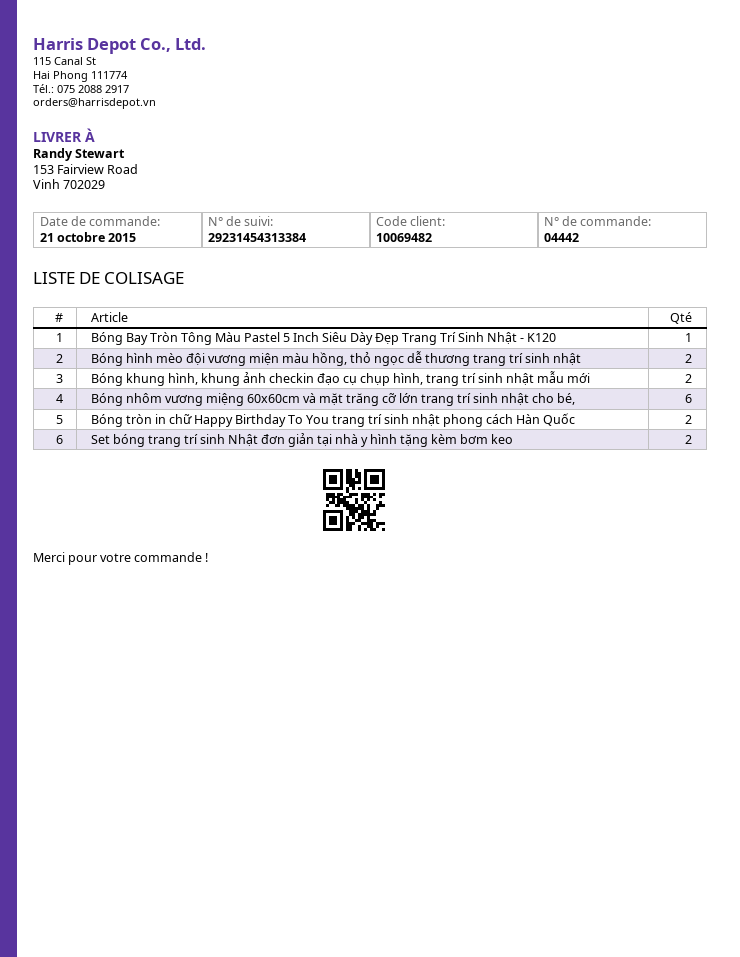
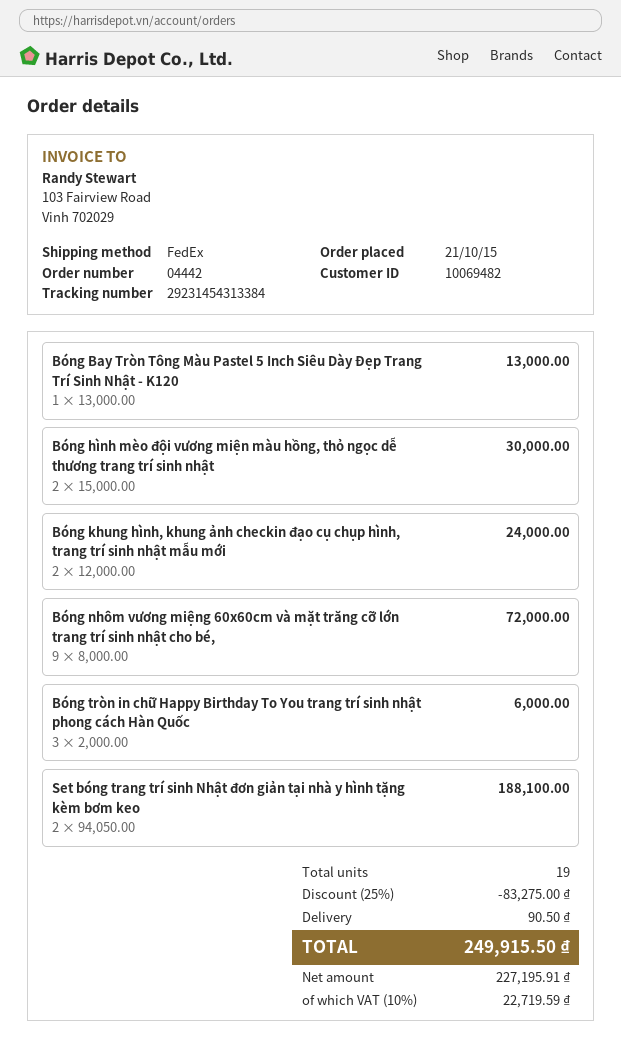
Bóng nhôm vương miệng 60x60cm và mặt trăng cỡ lớn trang trí sinh nhật cho bé,: 6 -> 9
Bóng tròn in chữ Happy Birthday To You trang trí sinh nhật phong cách Hàn Quốc: 2 -> 3

